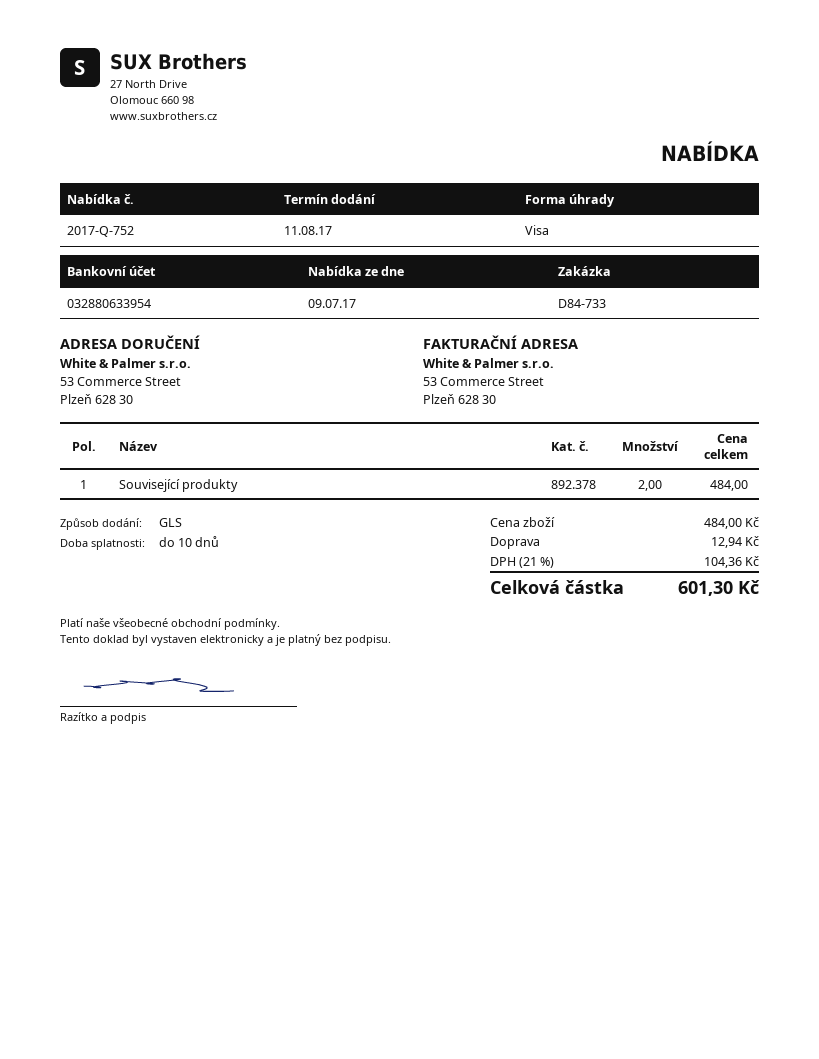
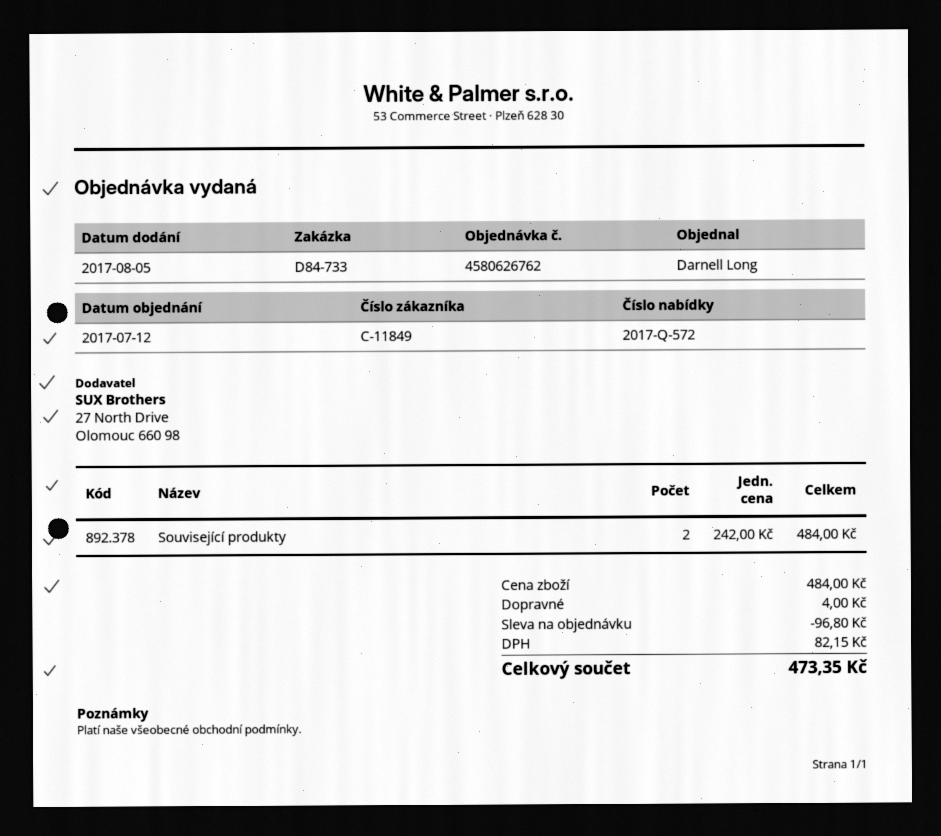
quote number: 2017-Q-752 -> 2017-Q-572
delivery date: 2017-08-11 -> 2017-08-05
discount: none -> 96.80
shipping: 12.94 -> 4.00
tax: 104.36 -> 82.15
total: 601.30 -> 473.35

